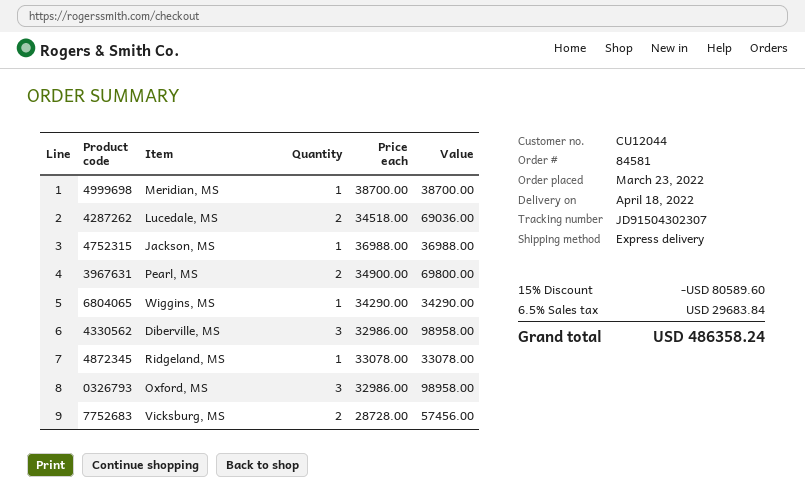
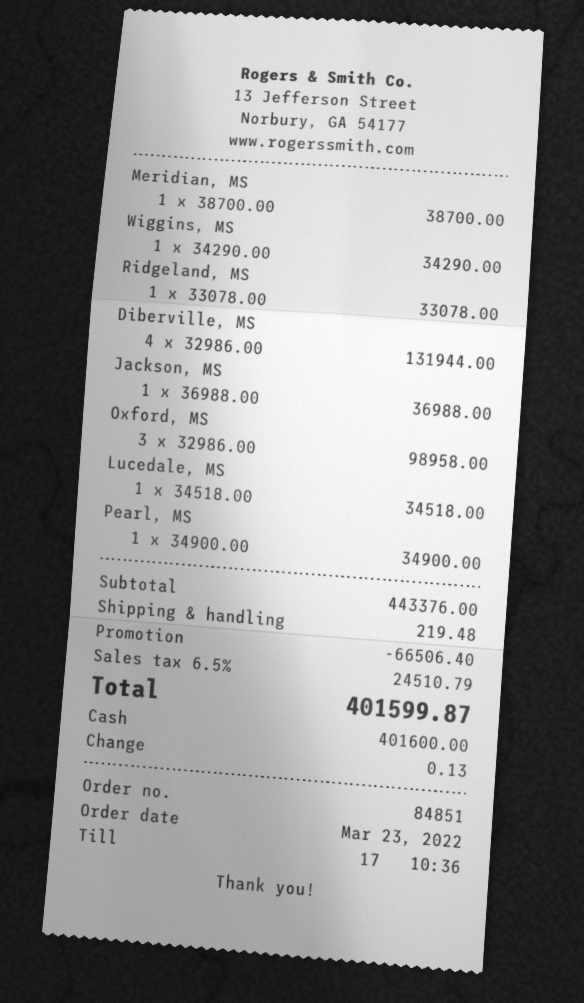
order number: 84581 -> 84851
Lucedale, MS: 2 x 34518.00 = 69036.00 -> 1 x 34518.00 = 34518.00
Pearl, MS: 2 x 34900.00 = 69800.00 -> 1 x 34900.00 = 34900.00
Diberville, MS: 3 x 32986.00 = 98958.00 -> 4 x 32986.00 = 131944.00
Vicksburg, MS: 2 x 28728.00 = 57456.00 -> none
discount: 80589.60 -> 66506.40
shipping: none -> 219.48
tax: 6.5% = 29683.84 -> 6.5% = 24510.79
total: 486358.24 -> 401599.87

